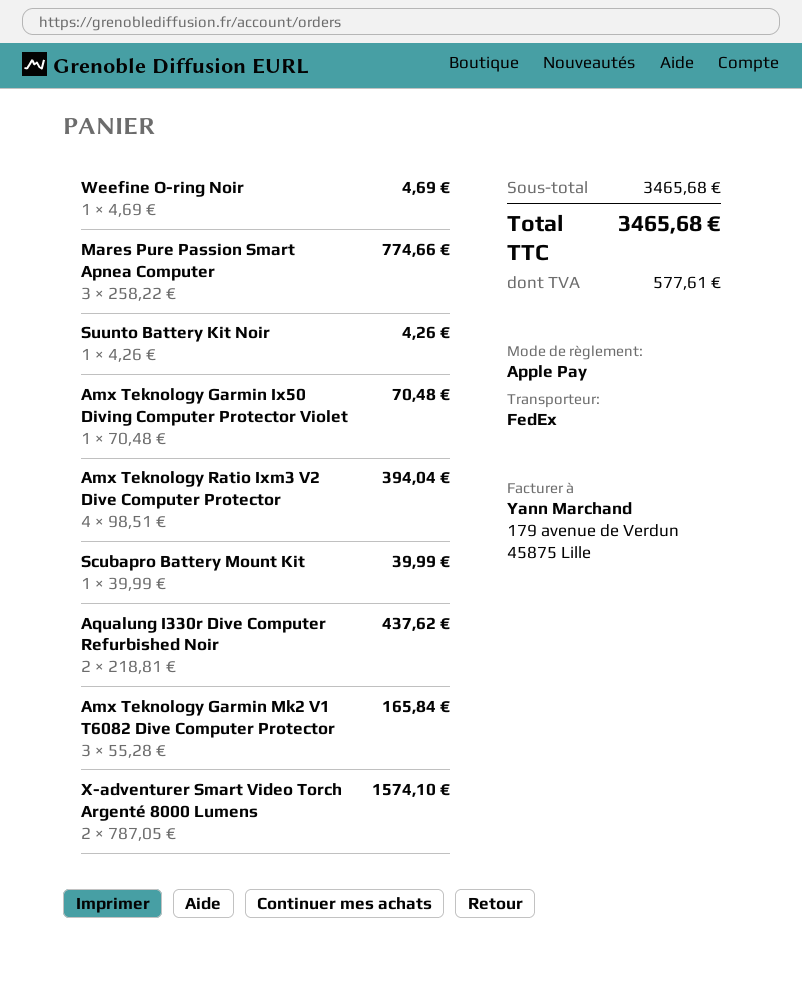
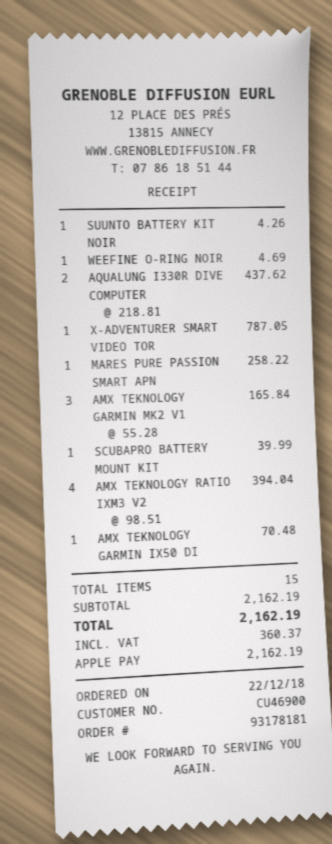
Mares Pure Passion Smart Apnea Computer: 3 x 258.22 = 774.66 -> 1 x 258.22 = 258.22
X-adventurer Smart Video Torch Argenté 8000 Lumens: 2 x 787.05 = 1574.10 -> 1 x 787.05 = 787.05
subtotal: 3465.68 -> 2162.19
tax: 577.61 -> 360.37
total: 3465.68 -> 2162.19

